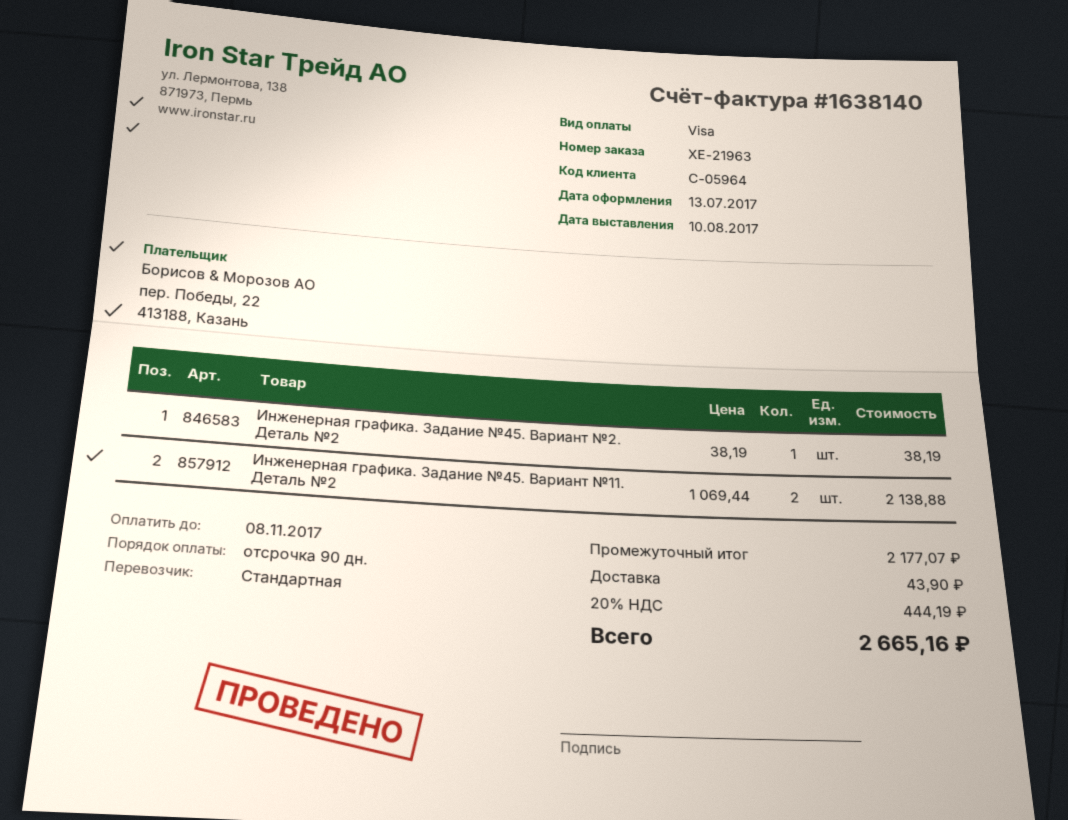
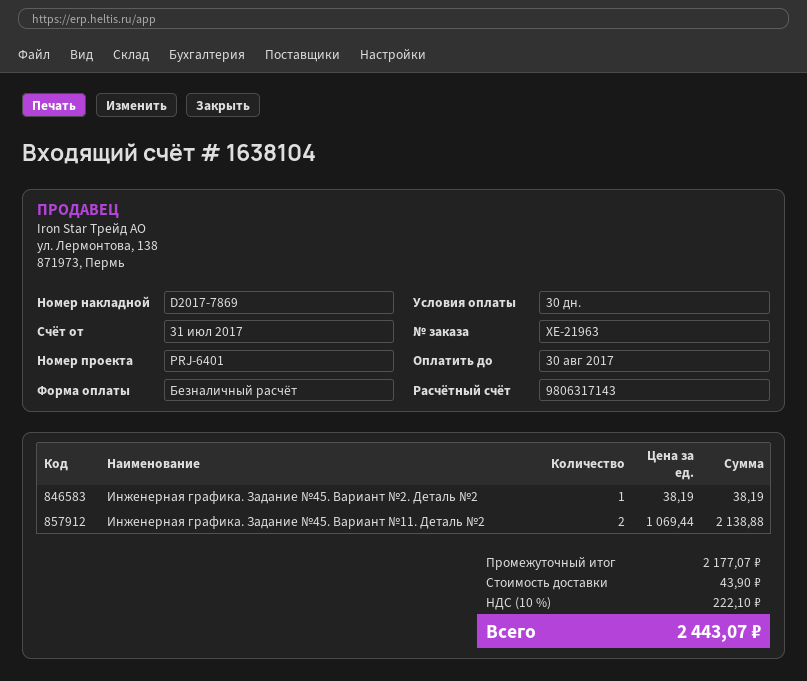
invoice number: 1638140 -> 1638104
invoice date: 2017-08-10 -> 2017-07-31
payment terms: 90 days -> 30 days
due date: 2017-11-08 -> 2017-08-30
payment method: Visa -> bank transfer
tax: 20% = 444.19 -> 10% = 222.10
total: 2665.16 -> 2443.07

